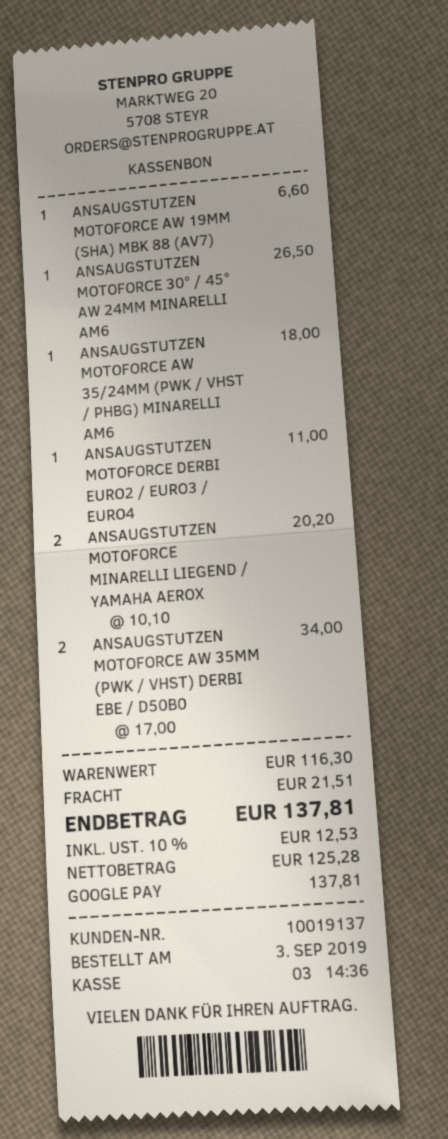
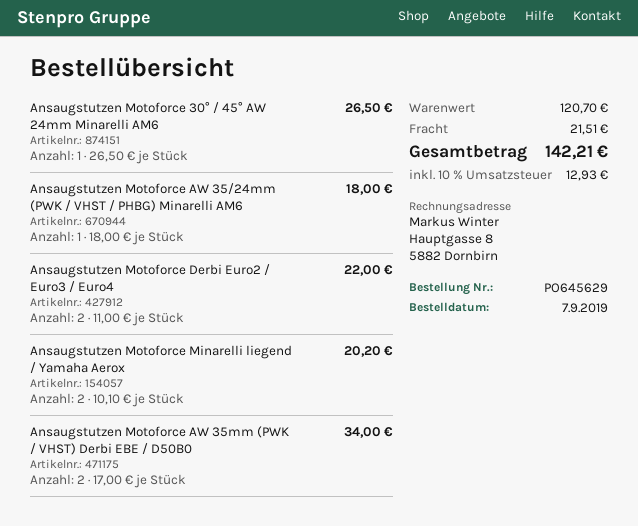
order date: 2019-09-03 -> 2019-09-07
ANSAUGSTUTZEN MOTOFORCE AW 19MM (SHA) MBK 88 (AV7): 1 x 6.60 = 6.60 -> none
ANSAUGSTUTZEN MOTOFORCE DERBI EURO2 / EURO3 / EURO4: 1 x 11.00 = 11.00 -> 2 x 11.00 = 22.00
subtotal: 116.30 -> 120.70
tax: 10% = 12.53 -> 10% = 12.93
total: 137.81 -> 142.21

